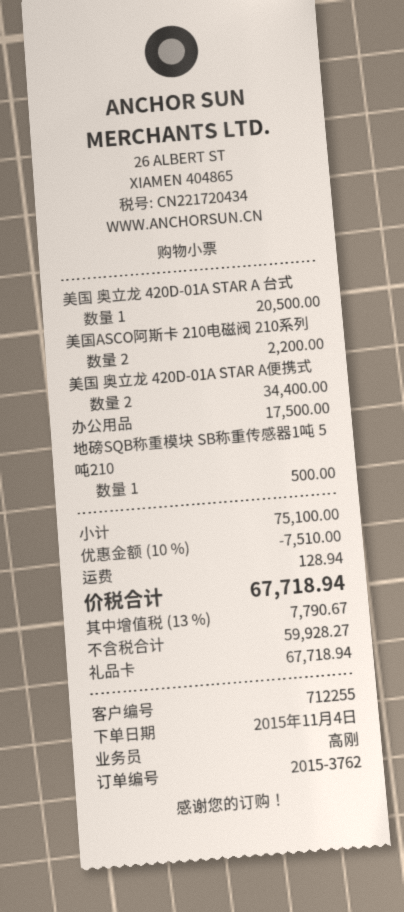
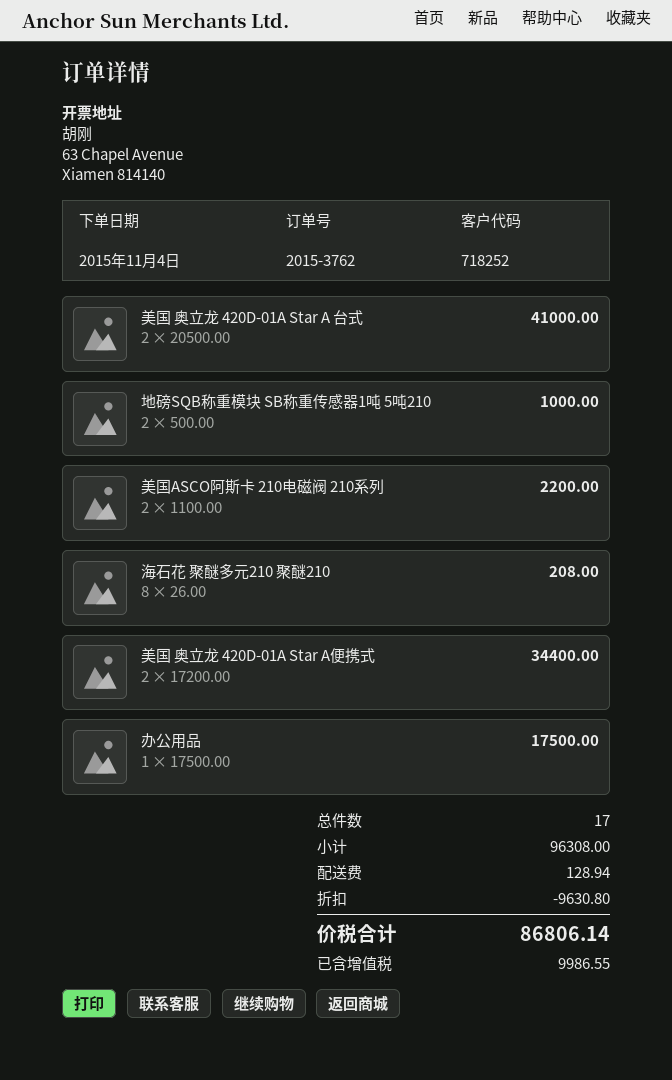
customer number: 712255 -> 718252
美国 奥立龙 420D-01A STAR A 台式: 1 for 20500.00 -> 2 for 41000.00
地磅SQB称重模块 SB称重传感器1吨 5吨210: 1 for 500.00 -> 2 for 1000.00
海石花 聚醚多元210 聚醚210: none -> 8 for 208.00
subtotal: 75100.00 -> 96308.00
discount: 7510.00 -> 9630.80
tax: 7790.67 -> 9986.55
total: 67718.94 -> 86806.14

